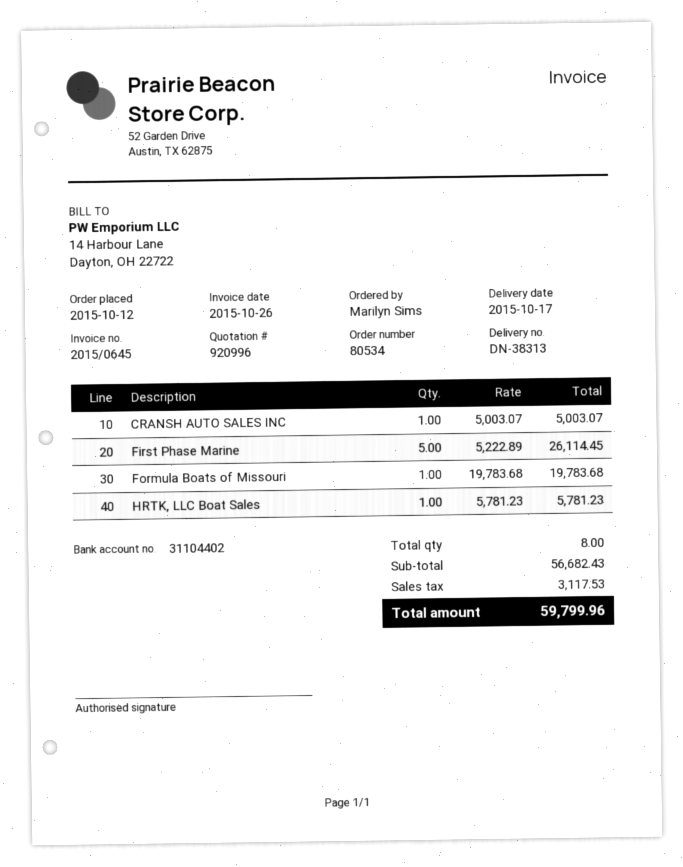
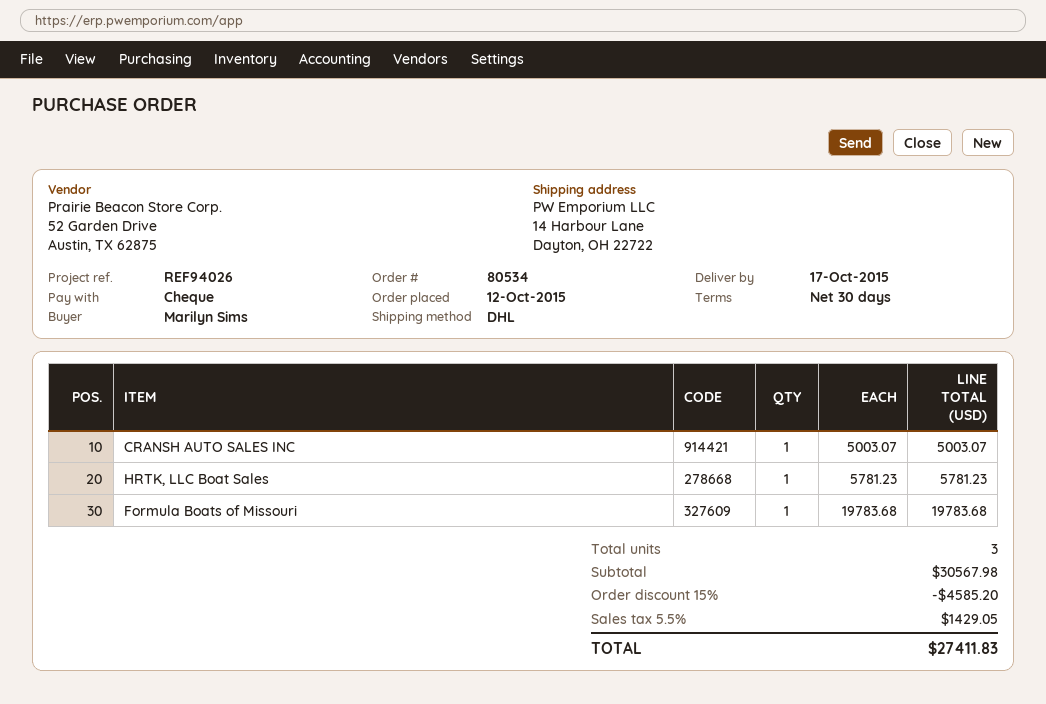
First Phase Marine: 5 x 5222.89 = 26114.45 -> none
total quantity: 8 -> 3
subtotal: 56682.43 -> 30567.98
discount: none -> 15% = 4585.20
tax: 3117.53 -> 1429.05
total: 59799.96 -> 27411.83

